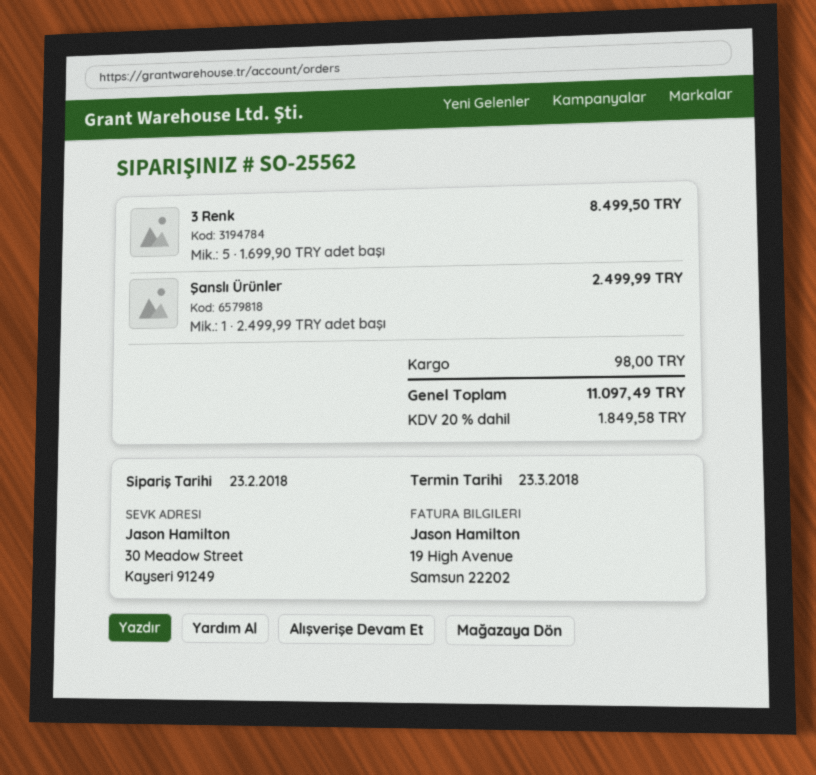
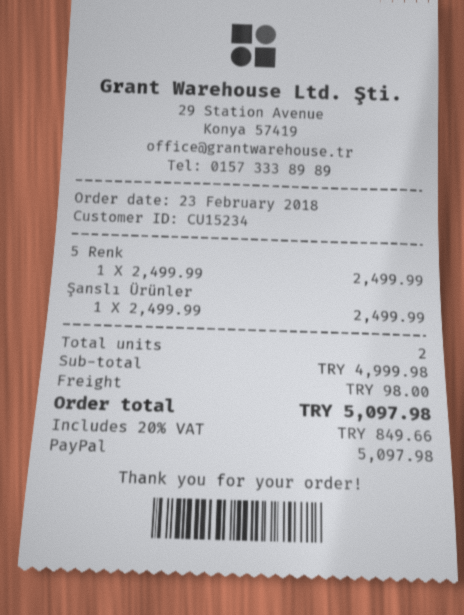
3 Renk: 5 x 1699.90 = 8499.50 -> none
5 Renk: none -> 1 x 2499.99 = 2499.99
tax: 20% = 1849.58 -> 20% = 849.66
total: 11097.49 -> 5097.98

